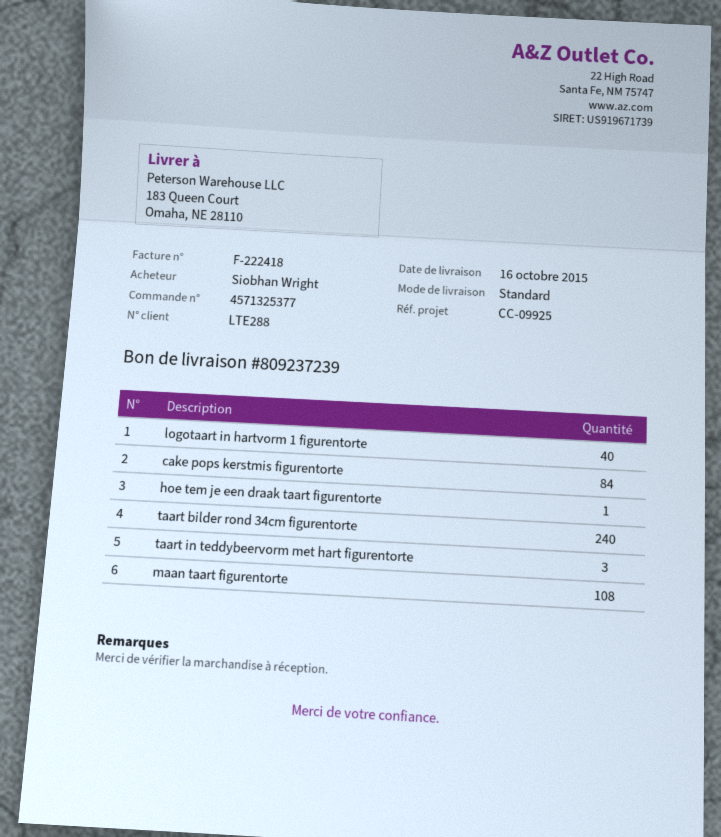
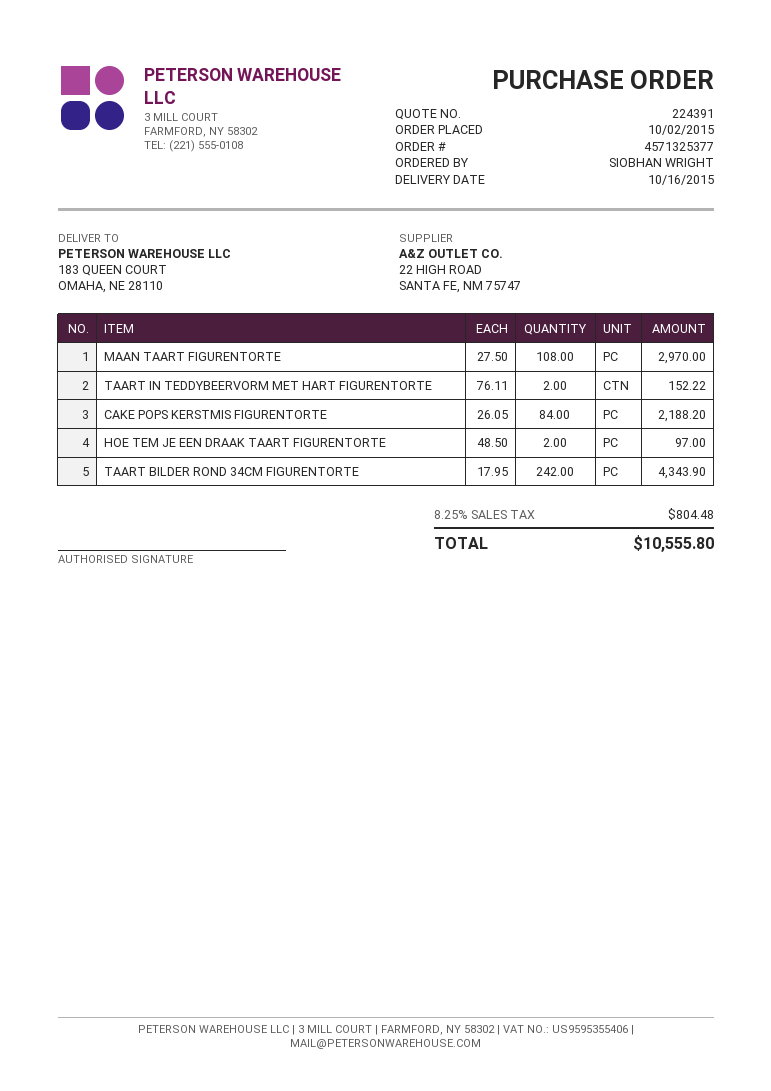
logotaart in hartvorm 1 figurentorte: 40 -> none
hoe tem je een draak taart figurentorte: 1 -> 2
taart bilder rond 34cm figurentorte: 240 -> 242
taart in teddybeervorm met hart figurentorte: 3 -> 2

